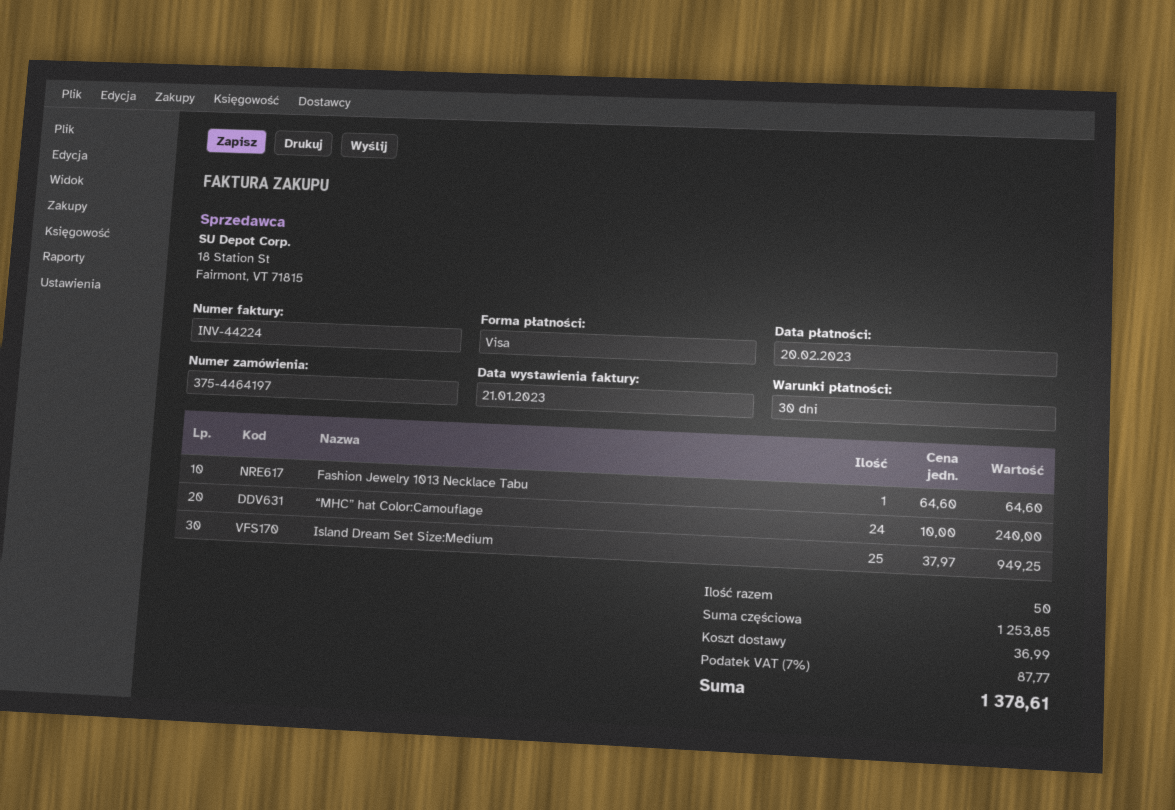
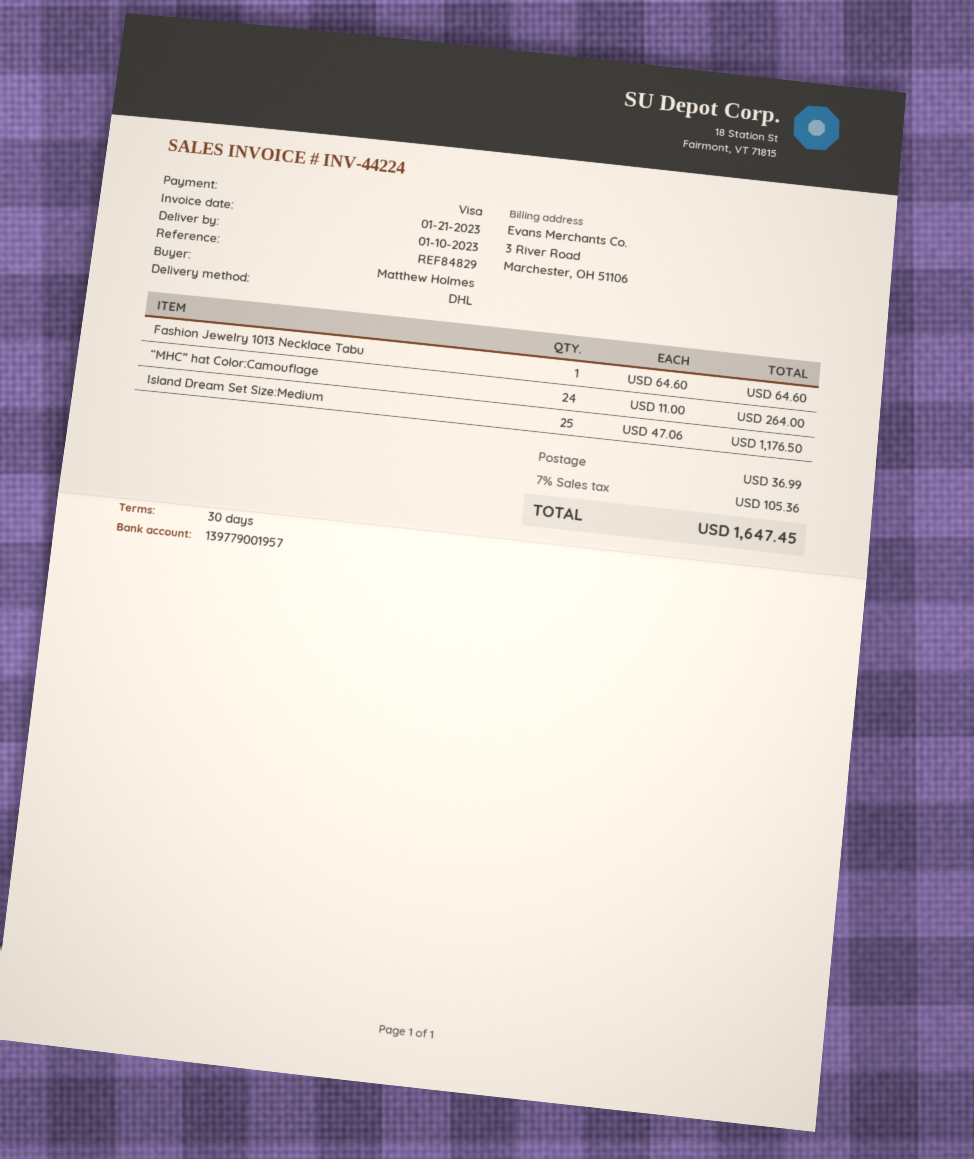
“MHC” hat Color:Camouflage: 24 x 10.00 = 240.00 -> 24 x 11.00 = 264.00
Island Dream Set Size:Medium: 25 x 37.97 = 949.25 -> 25 x 47.06 = 1176.50
tax: 7% = 87.77 -> 7% = 105.36
total: 1378.61 -> 1647.45

